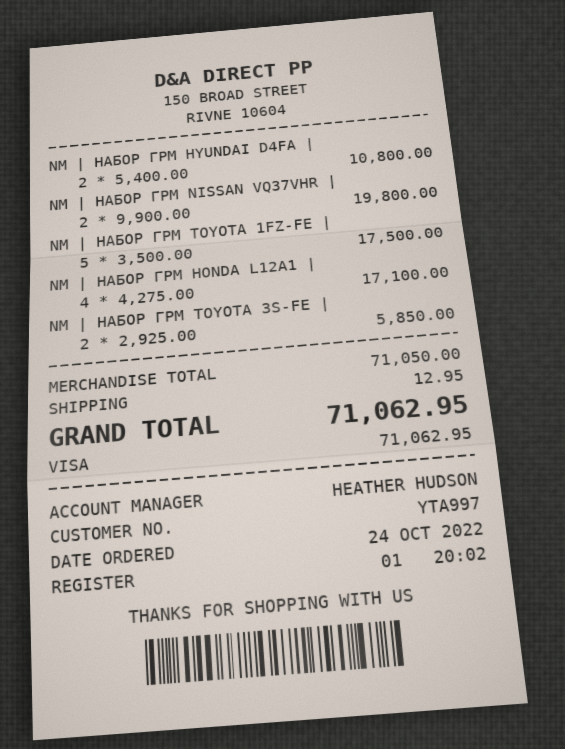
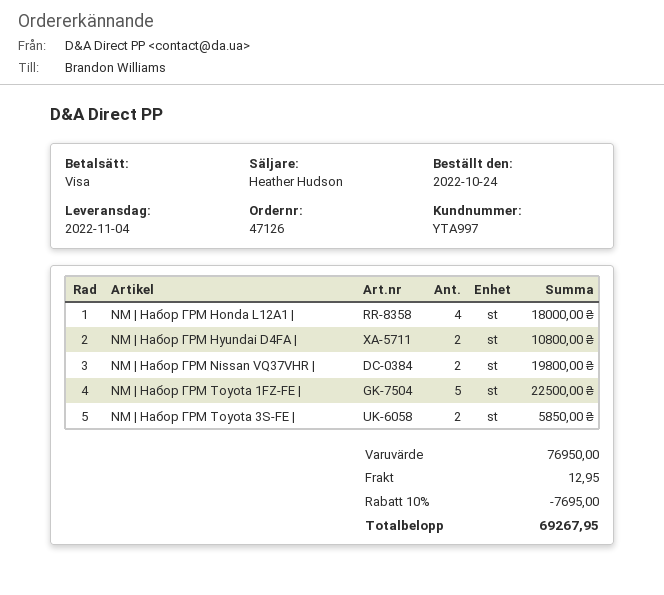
NM | НАБОР ГРМ TOYOTA 1FZ-FE |: 5 for 17500.00 -> 5 for 22500.00
NM | НАБОР ГРМ HONDA L12A1 |: 4 for 17100.00 -> 4 for 18000.00
subtotal: 71050.00 -> 76950.00
discount: none -> 10% = 7695.00
total: 71062.95 -> 69267.95

